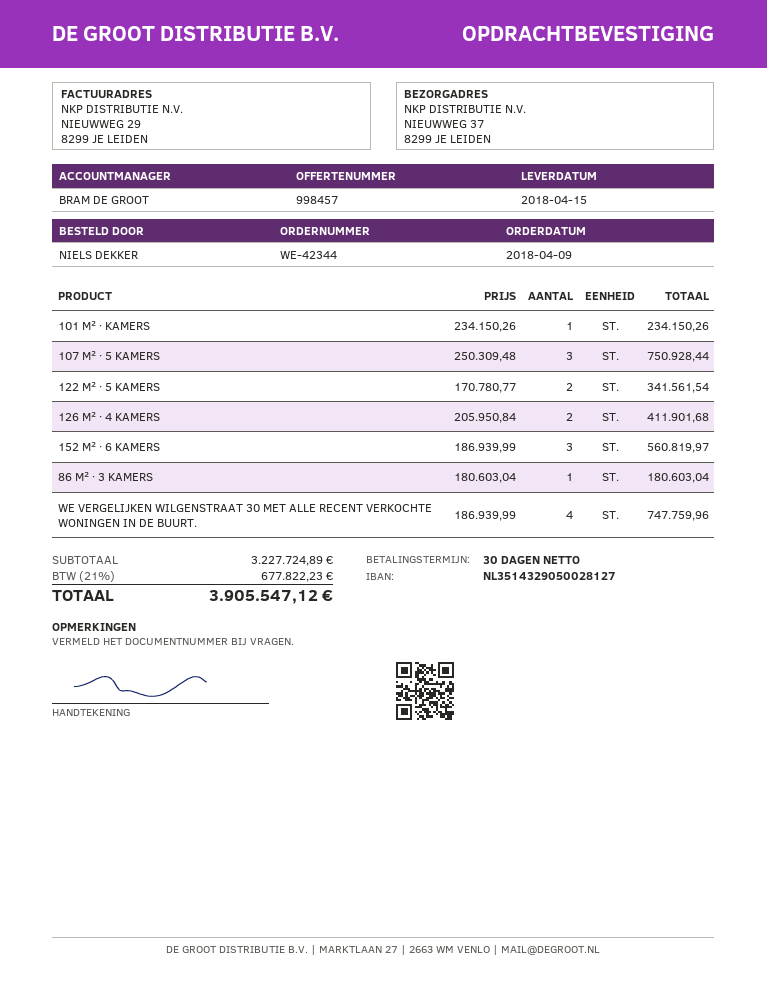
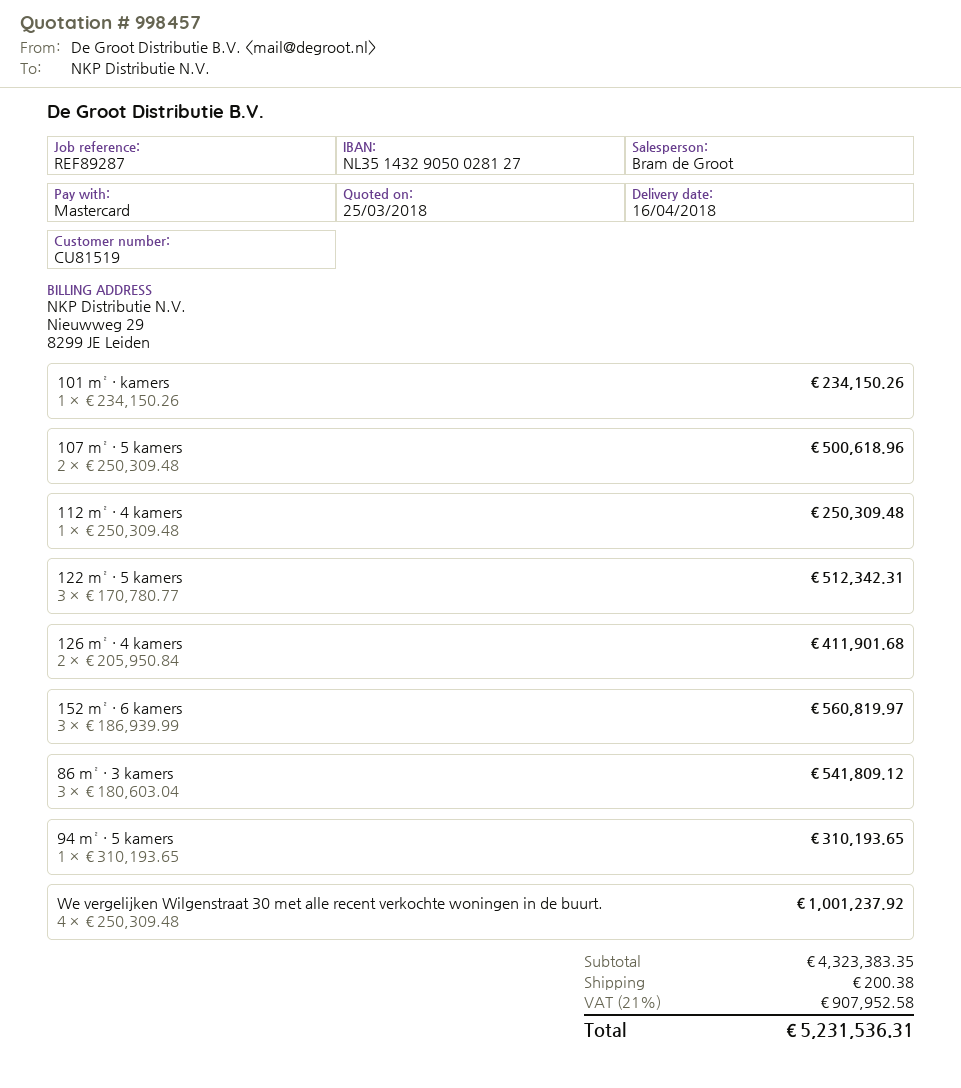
delivery date: 2018-04-15 -> 2018-04-16
107 M² · 5 KAMERS: 3 x 250309.48 = 750928.44 -> 2 x 250309.48 = 500618.96
122 M² · 5 KAMERS: 2 x 170780.77 = 341561.54 -> 3 x 170780.77 = 512342.31
86 M² · 3 KAMERS: 1 x 180603.04 = 180603.04 -> 3 x 180603.04 = 541809.12
WE VERGELIJKEN WILGENSTRAAT 30 MET ALLE RECENT VERKOCHTE WONINGEN IN DE BUURT.: 4 x 186939.99 = 747759.96 -> 4 x 250309.48 = 1001237.92
112 m² · 4 kamers: none -> 1 x 250309.48 = 250309.48
94 m² · 5 kamers: none -> 1 x 310193.65 = 310193.65
subtotal: 3227724.89 -> 4323383.35
shipping: none -> 200.38
tax: 21% = 677822.23 -> 21% = 907952.58
total: 3905547.12 -> 5231536.31

